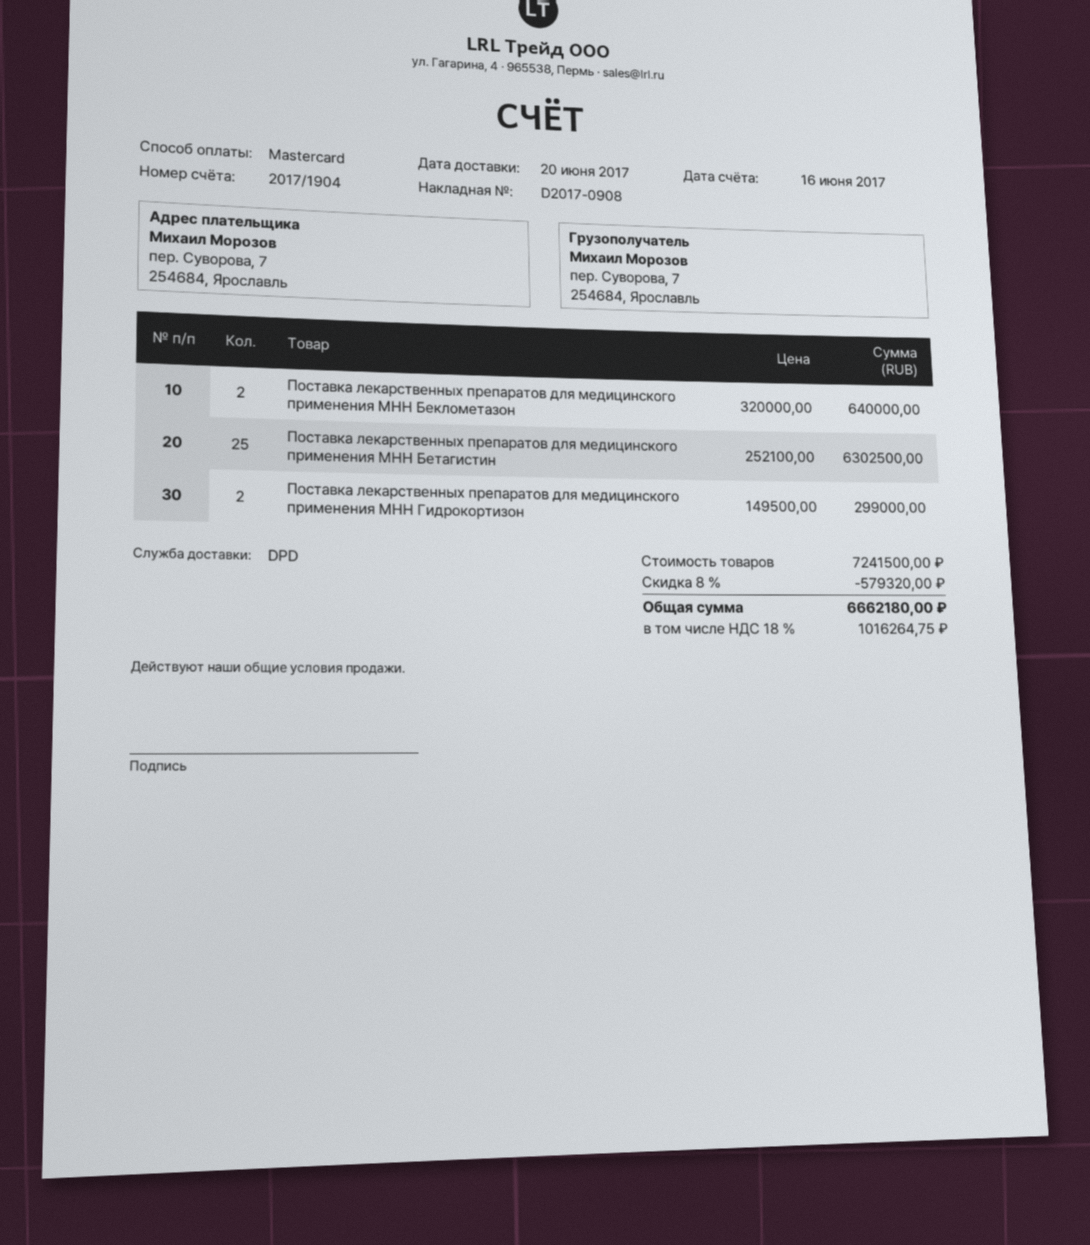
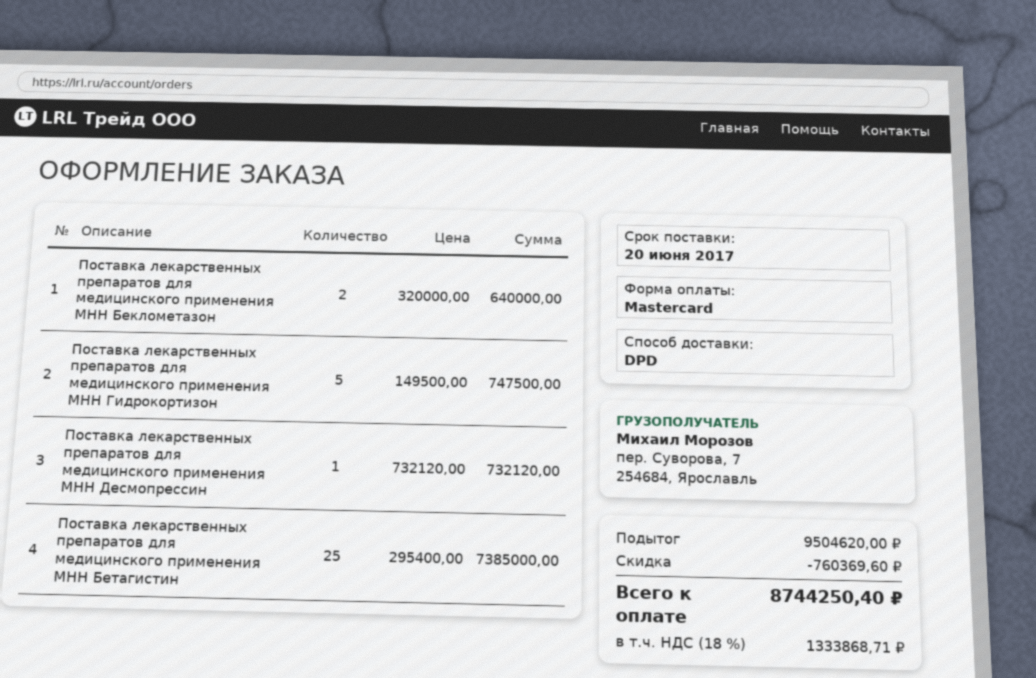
Поставка лекарственных препаратов для медицинского применения МНН Бетагистин: 25 x 252100.00 = 6302500.00 -> 25 x 295400.00 = 7385000.00
Поставка лекарственных препаратов для медицинского применения МНН Гидрокортизон: 2 x 149500.00 = 299000.00 -> 5 x 149500.00 = 747500.00
Поставка лекарственных препаратов для медицинского применения МНН Десмопрессин: none -> 1 x 732120.00 = 732120.00
subtotal: 7241500.00 -> 9504620.00
discount: 579320.00 -> 760369.60
tax: 18% = 1016264.75 -> 18% = 1333868.71
total: 6662180.00 -> 8744250.40

